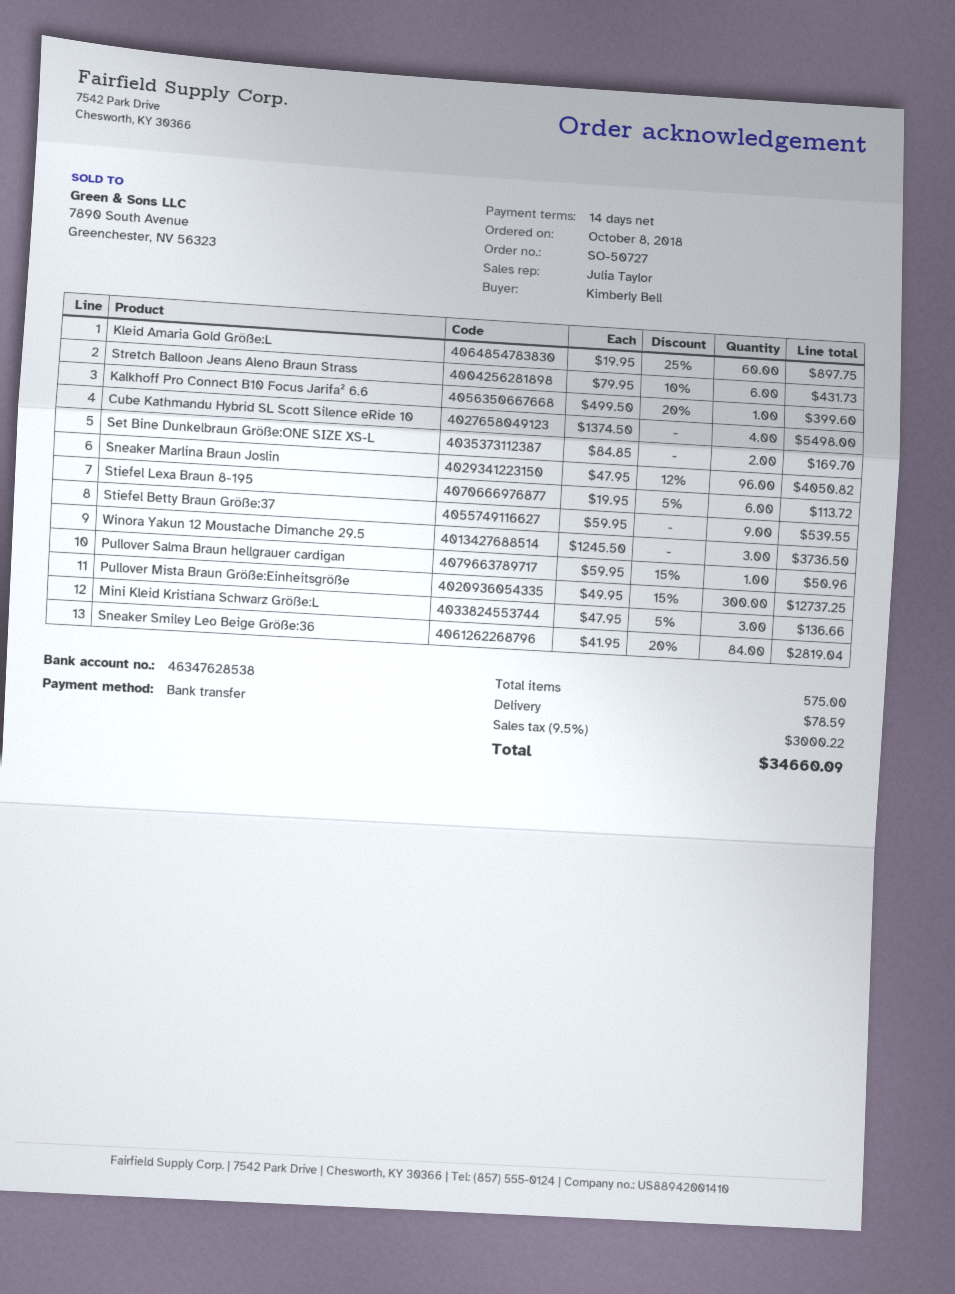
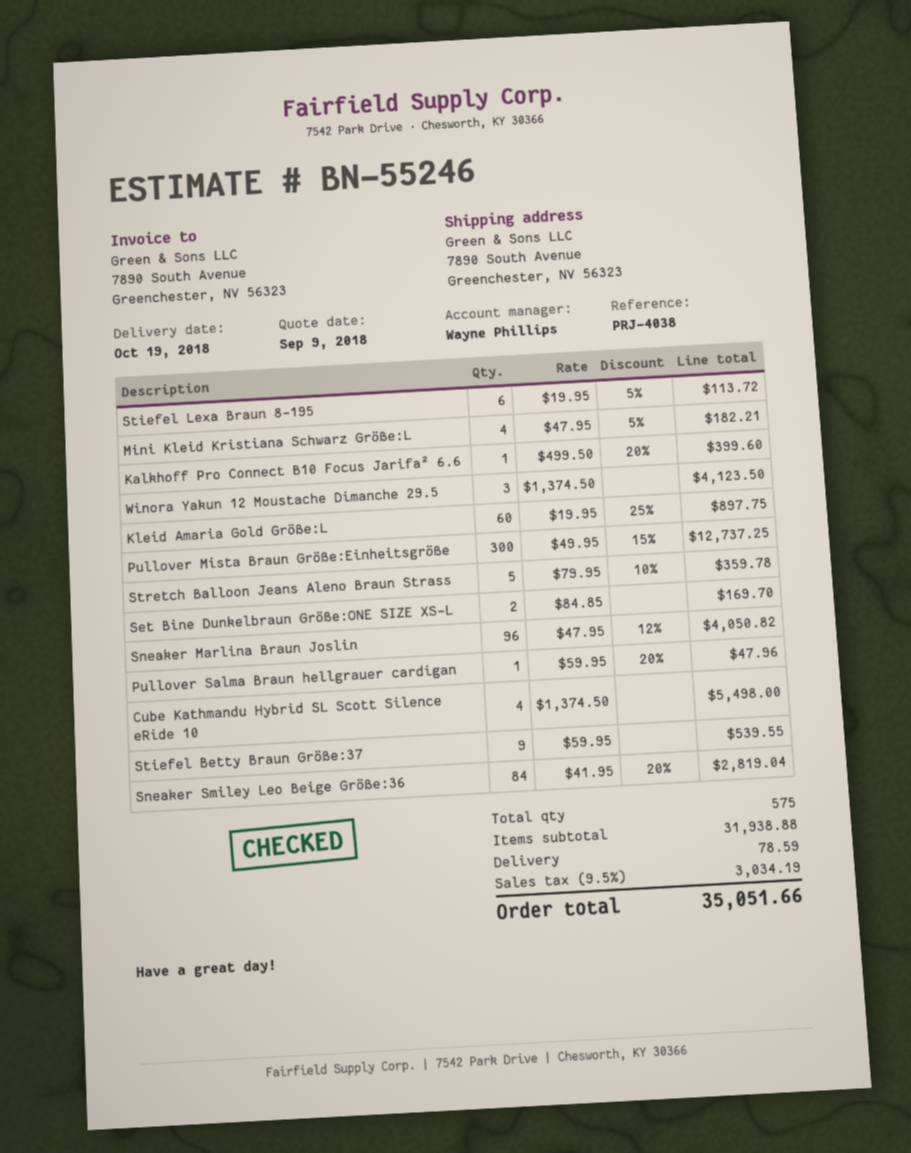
sales rep: Julia Taylor -> Wayne Phillips
Stretch Balloon Jeans Aleno Braun Strass: 6 x 79.95 - 10% = 431.73 -> 5 x 79.95 - 10% = 359.78
Winora Yakun 12 Moustache Dimanche 29.5: 3 x 1245.50 = 3736.50 -> 3 x 1374.50 = 4123.50
Pullover Salma Braun hellgrauer cardigan: 1 x 59.95 - 15% = 50.96 -> 1 x 59.95 - 20% = 47.96
Mini Kleid Kristiana Schwarz Größe:L: 3 x 47.95 - 5% = 136.66 -> 4 x 47.95 - 5% = 182.21
tax: 9.5% = 3000.22 -> 9.5% = 3034.19
total: 34660.09 -> 35051.66

